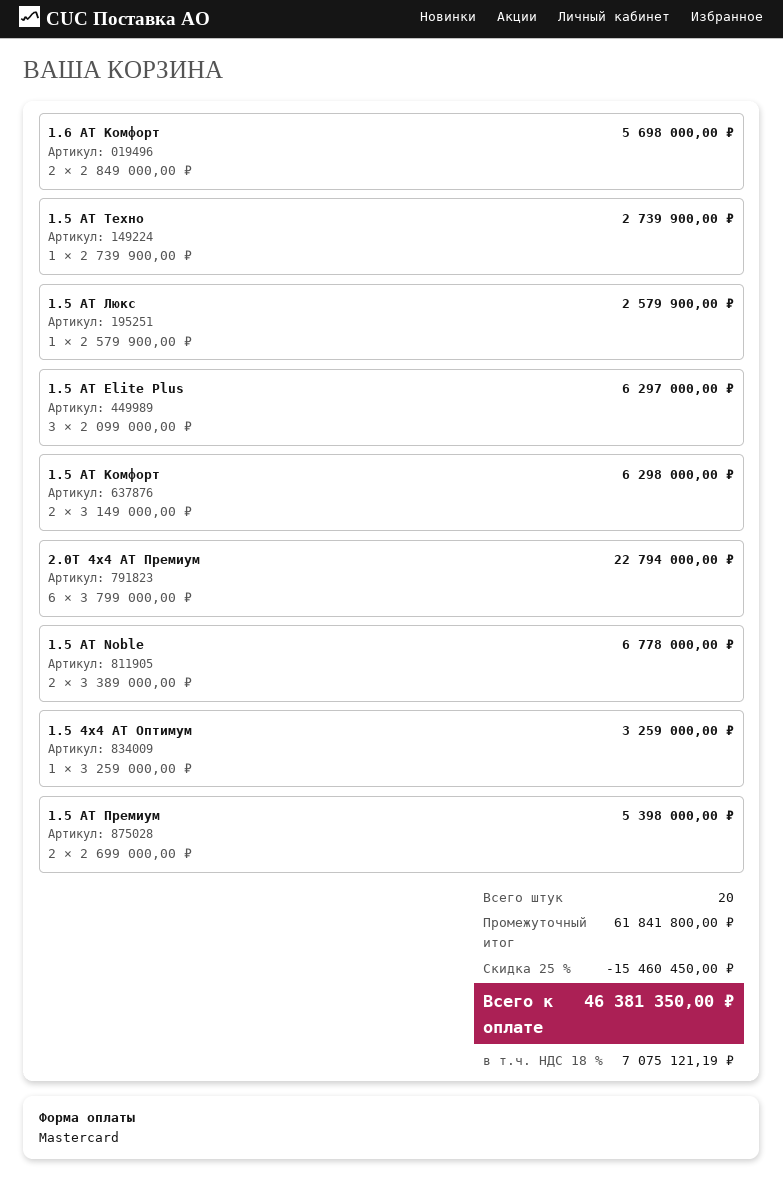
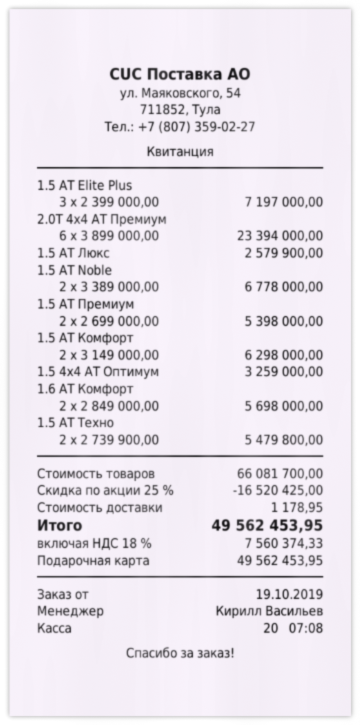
payment method: Mastercard -> gift card
1.5 AT Техно: 1 x 2739900.00 = 2739900.00 -> 2 x 2739900.00 = 5479800.00
1.5 AT Elite Plus: 3 x 2099000.00 = 6297000.00 -> 3 x 2399000.00 = 7197000.00
2.0T 4x4 AT Премиум: 6 x 3799000.00 = 22794000.00 -> 6 x 3899000.00 = 23394000.00
subtotal: 61841800.00 -> 66081700.00
discount: 25% = 15460450.00 -> 25% = 16520425.00
shipping: none -> 1178.95
tax: 18% = 7075121.19 -> 18% = 7560374.33
total: 46381350.00 -> 49562453.95

